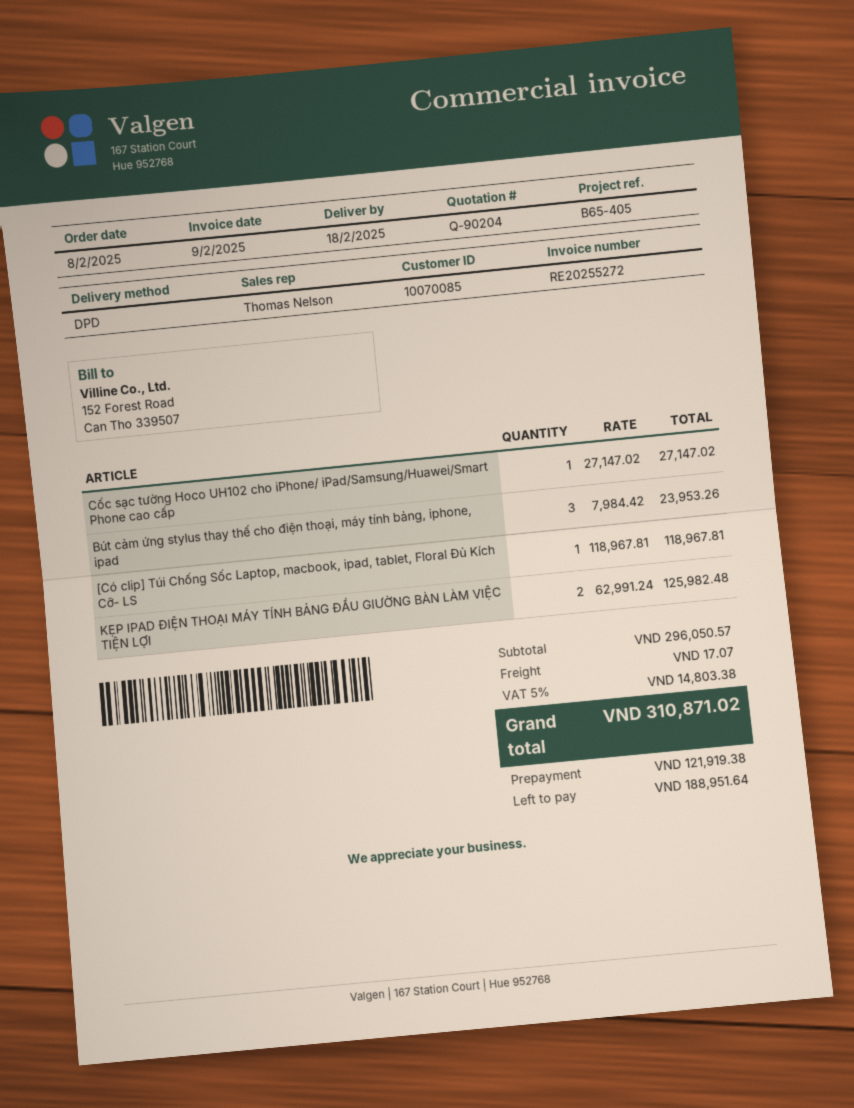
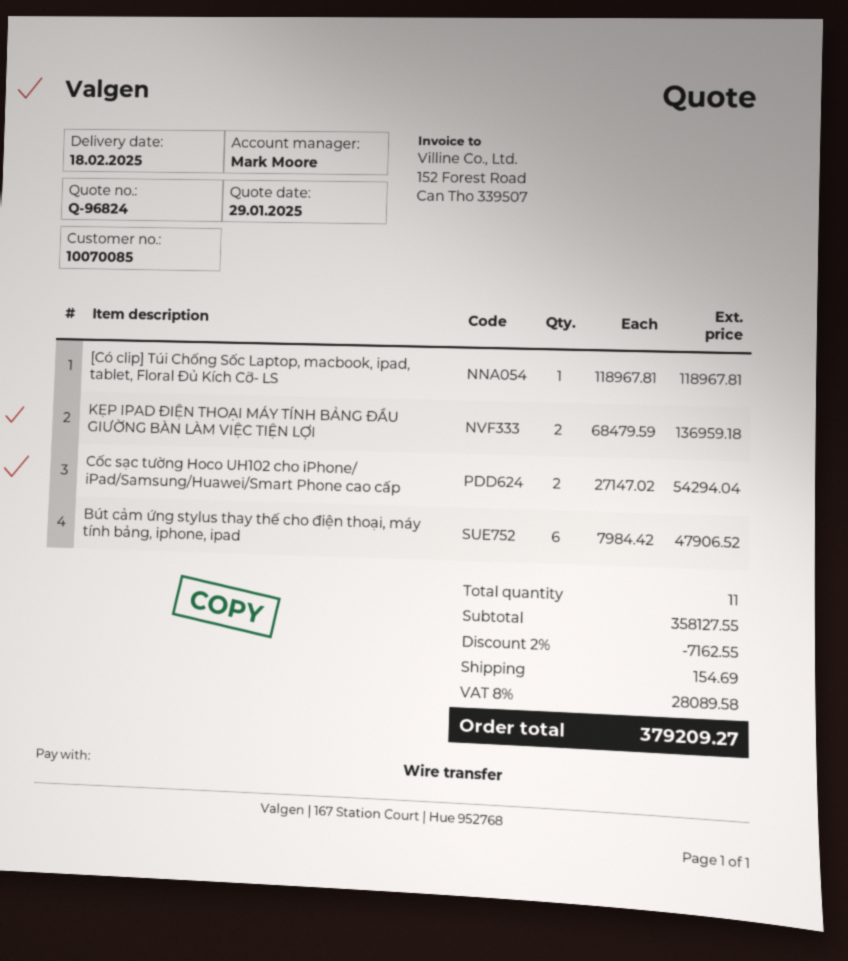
quote number: Q-90204 -> Q-96824
sales rep: Thomas Nelson -> Mark Moore
Cốc sạc tường Hoco UH102 cho iPhone/ iPad/Samsung/Huawei/Smart Phone cao cấp: 1 x 27147.02 = 27147.02 -> 2 x 27147.02 = 54294.04
Bút cảm ứng stylus thay thế cho điện thoại, máy tính bảng, iphone, ipad: 3 x 7984.42 = 23953.26 -> 6 x 7984.42 = 47906.52
KẸP IPAD ĐIỆN THOẠI MÁY TÍNH BẢNG ĐẦU GIƯỜNG BÀN LÀM VIỆC TIỆN LỢI: 2 x 62991.24 = 125982.48 -> 2 x 68479.59 = 136959.18
subtotal: 296050.57 -> 358127.55
discount: none -> 2% = 7162.55
shipping: 17.07 -> 154.69
tax: 5% = 14803.38 -> 8% = 28089.58
total: 310871.02 -> 379209.27

